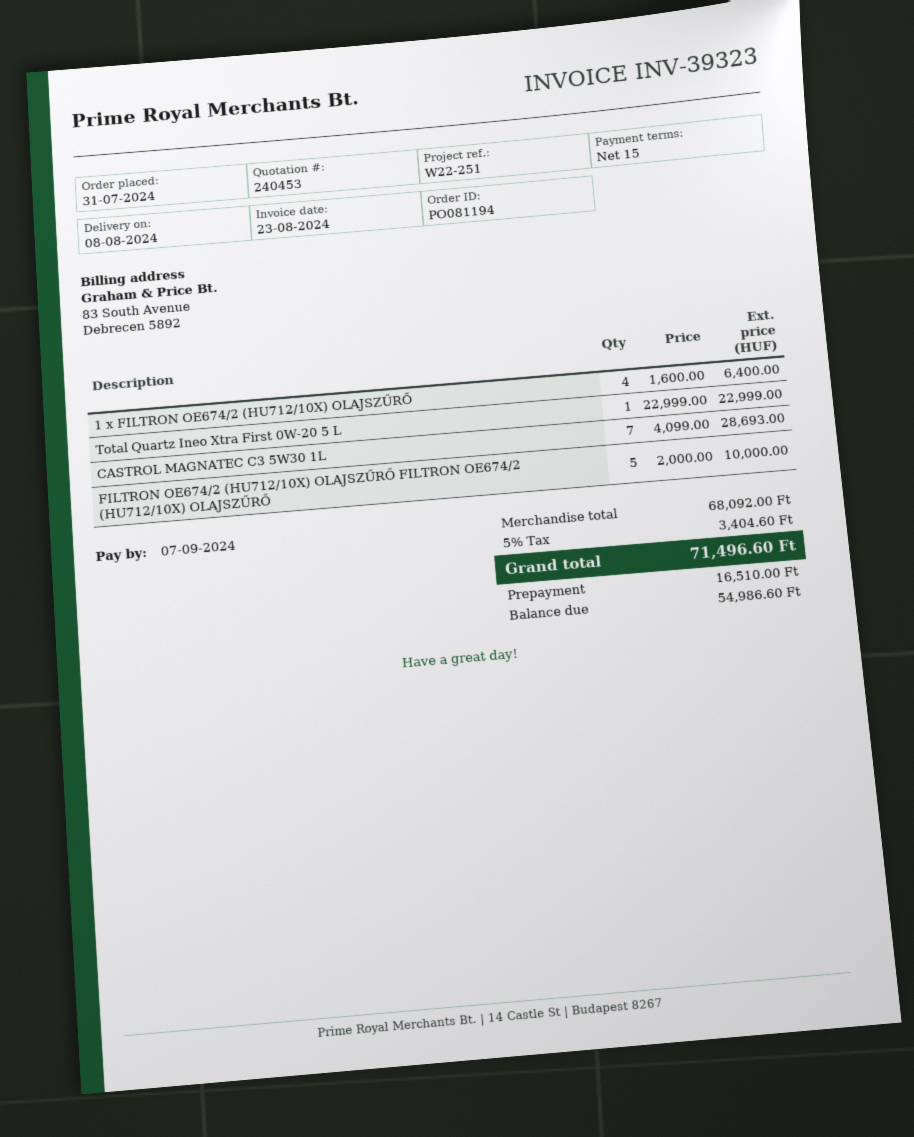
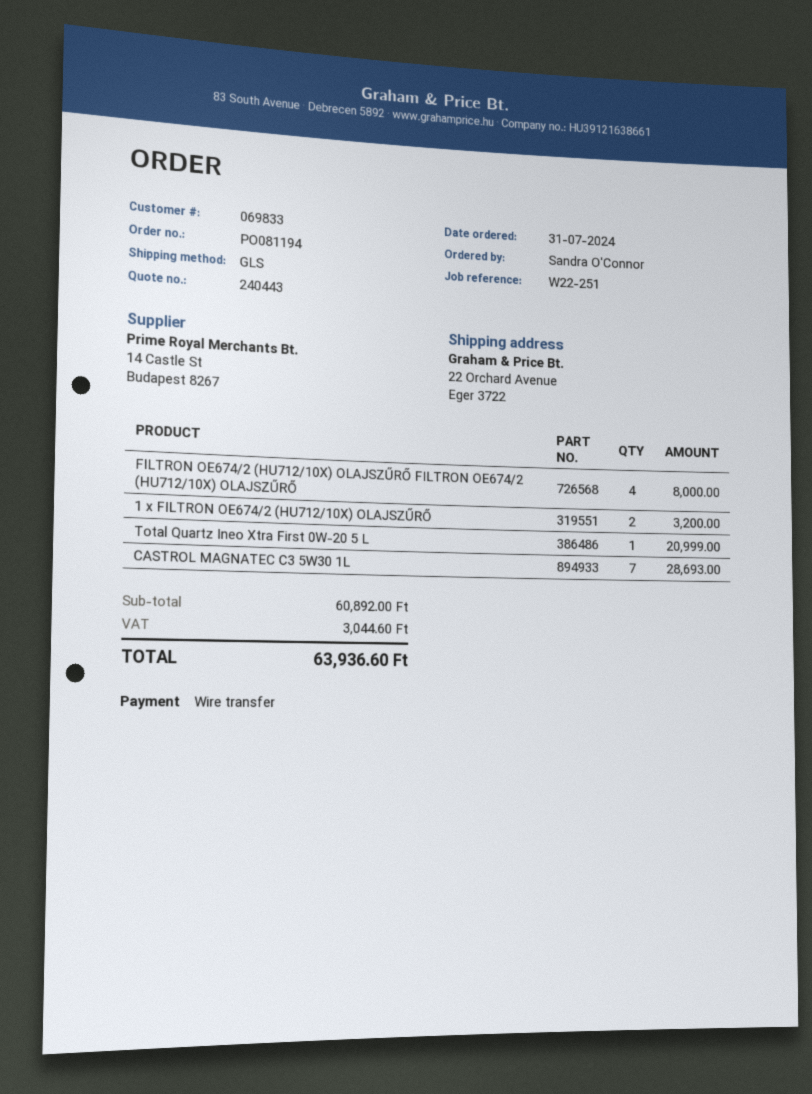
quote number: 240453 -> 240443
1 x FILTRON OE674/2 (HU712/10X) OLAJSZŰRŐ: 4 for 6400.00 -> 2 for 3200.00
Total Quartz Ineo Xtra First 0W-20 5 L: 1 for 22999.00 -> 1 for 20999.00
FILTRON OE674/2 (HU712/10X) OLAJSZŰRŐ FILTRON OE674/2 (HU712/10X) OLAJSZŰRŐ: 5 for 10000.00 -> 4 for 8000.00
subtotal: 68092.00 -> 60892.00
tax: 3404.60 -> 3044.60
total: 71496.60 -> 63936.60

